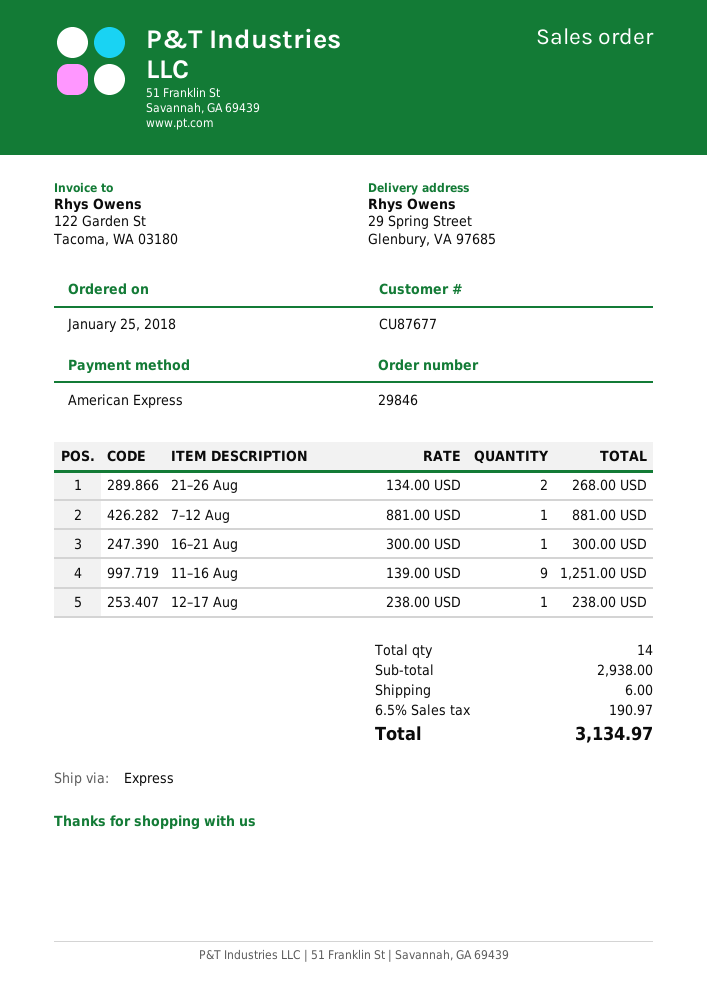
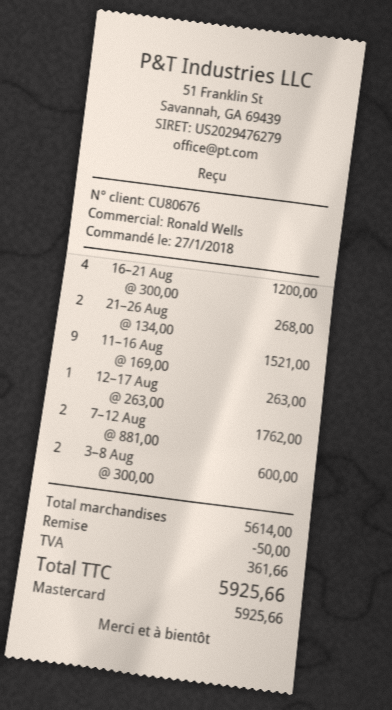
order date: 2018-01-25 -> 2018-01-27
customer number: CU87677 -> CU80676
payment method: American Express -> Mastercard
7–12 Aug: 1 x 881.00 = 881.00 -> 2 x 881.00 = 1762.00
16–21 Aug: 1 x 300.00 = 300.00 -> 4 x 300.00 = 1200.00
11–16 Aug: 9 x 139.00 = 1251.00 -> 9 x 169.00 = 1521.00
12–17 Aug: 1 x 238.00 = 238.00 -> 1 x 263.00 = 263.00
3–8 Aug: none -> 2 x 300.00 = 600.00
subtotal: 2938.00 -> 5614.00
discount: none -> 50.00
shipping: 6.00 -> none
tax: 190.97 -> 361.66
total: 3134.97 -> 5925.66

